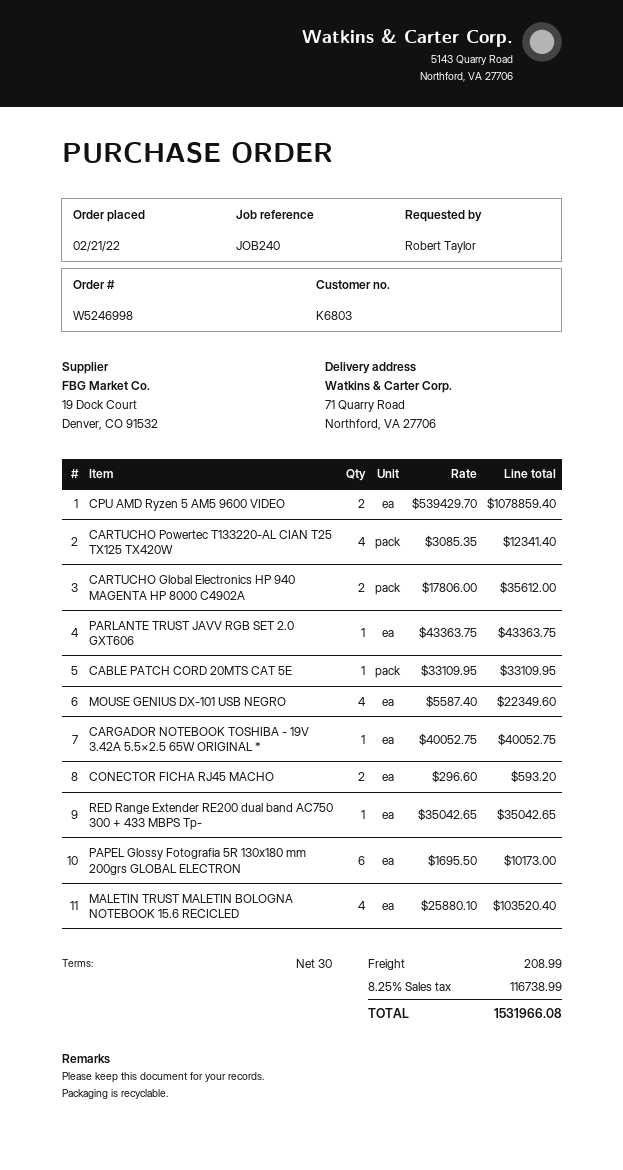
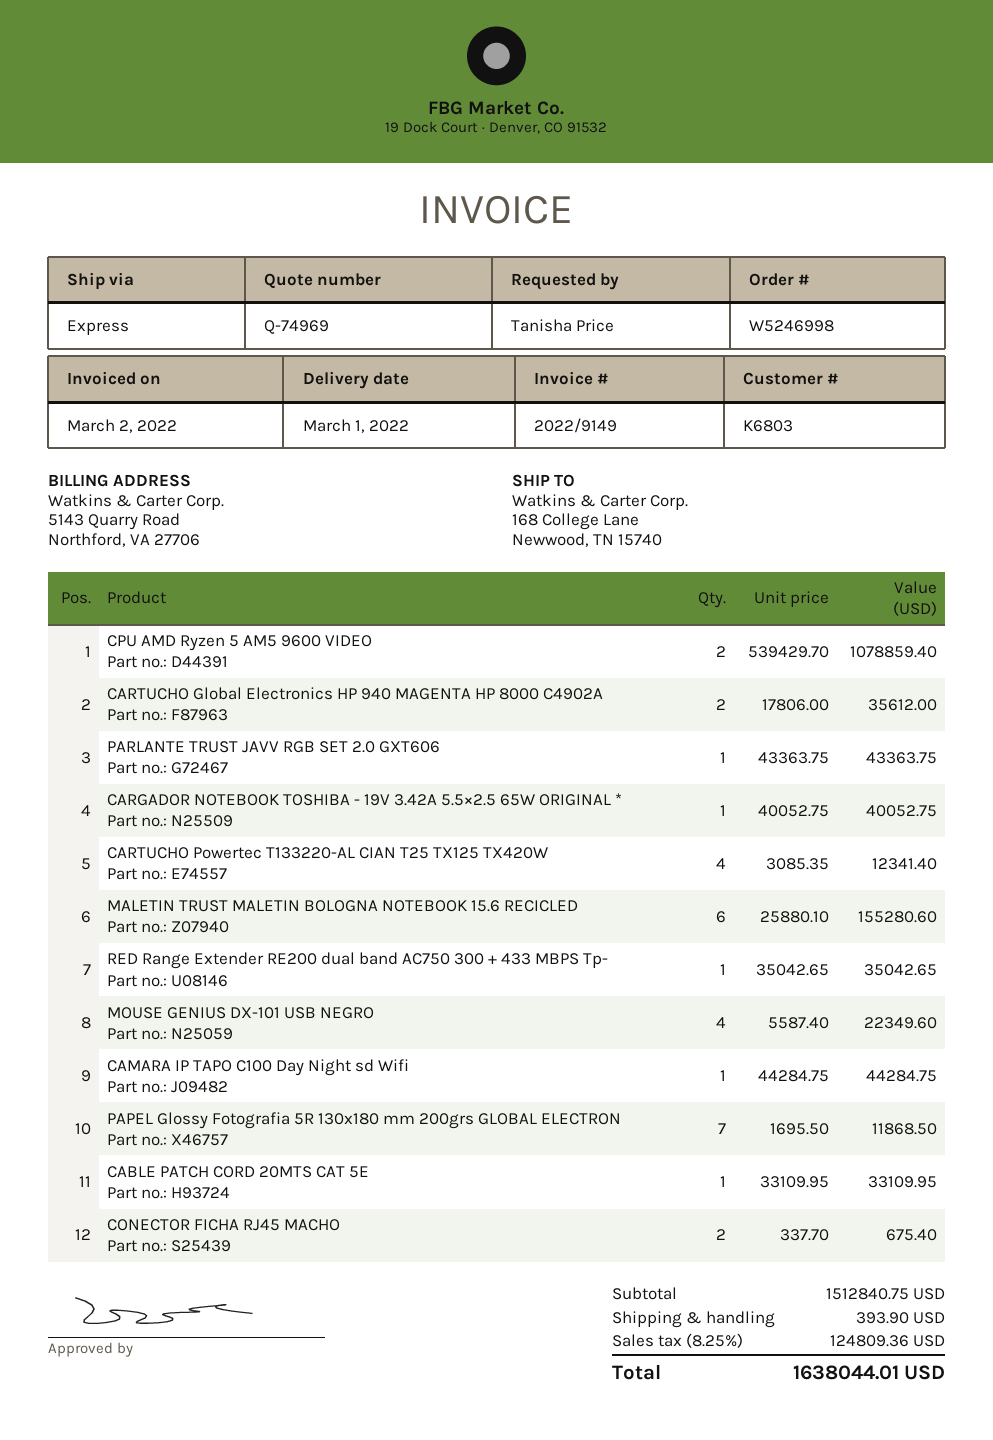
ordered by: Robert Taylor -> Tanisha Price
ship to: 71 Quarry Road, Northford, VA 27706 -> 168 College Lane, Newwood, TN 15740
CONECTOR FICHA RJ45 MACHO: 2 x 296.60 = 593.20 -> 2 x 337.70 = 675.40
PAPEL Glossy Fotografia 5R 130x180 mm 200grs GLOBAL ELECTRON: 6 x 1695.50 = 10173.00 -> 7 x 1695.50 = 11868.50
MALETIN TRUST MALETIN BOLOGNA NOTEBOOK 15.6 RECICLED: 4 x 25880.10 = 103520.40 -> 6 x 25880.10 = 155280.60
CAMARA IP TAPO C100 Day Night sd Wifi: none -> 1 x 44284.75 = 44284.75
shipping: 208.99 -> 393.90
tax: 8.25% = 116738.99 -> 8.25% = 124809.36
total: 1531966.08 -> 1638044.01

